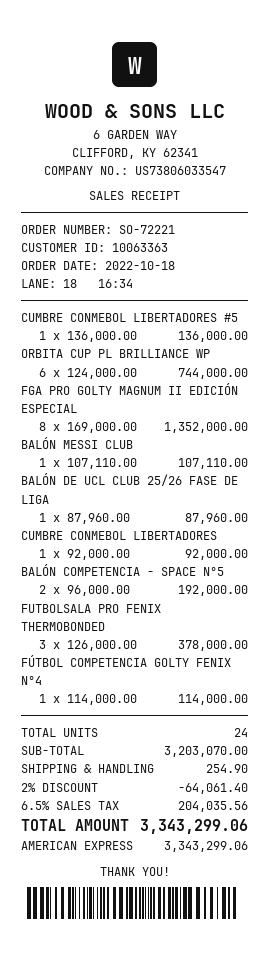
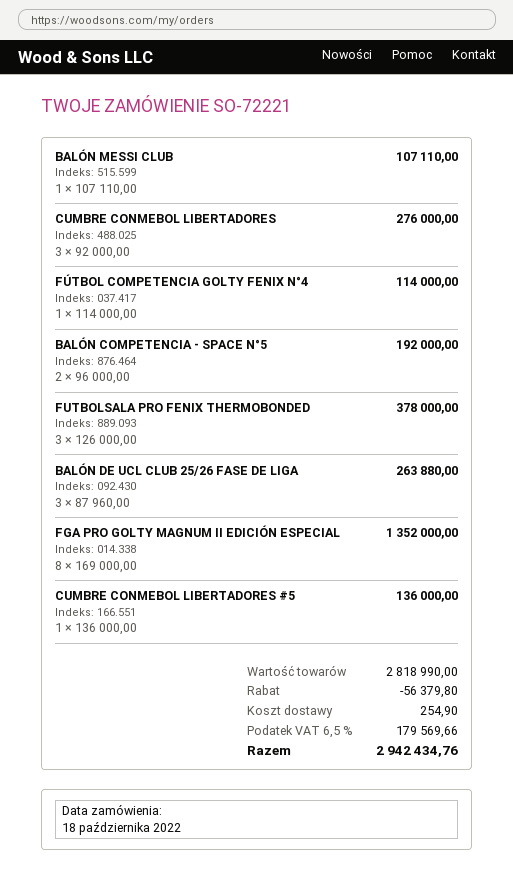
ORBITA CUP PL BRILLIANCE WP: 6 x 124000.00 = 744000.00 -> none
BALÓN DE UCL CLUB 25/26 FASE DE LIGA: 1 x 87960.00 = 87960.00 -> 3 x 87960.00 = 263880.00
CUMBRE CONMEBOL LIBERTADORES: 1 x 92000.00 = 92000.00 -> 3 x 92000.00 = 276000.00
subtotal: 3203070.00 -> 2818990.00
discount: 64061.40 -> 56379.80
tax: 6.5% = 204035.56 -> 6.5% = 179569.66
total: 3343299.06 -> 2942434.76

